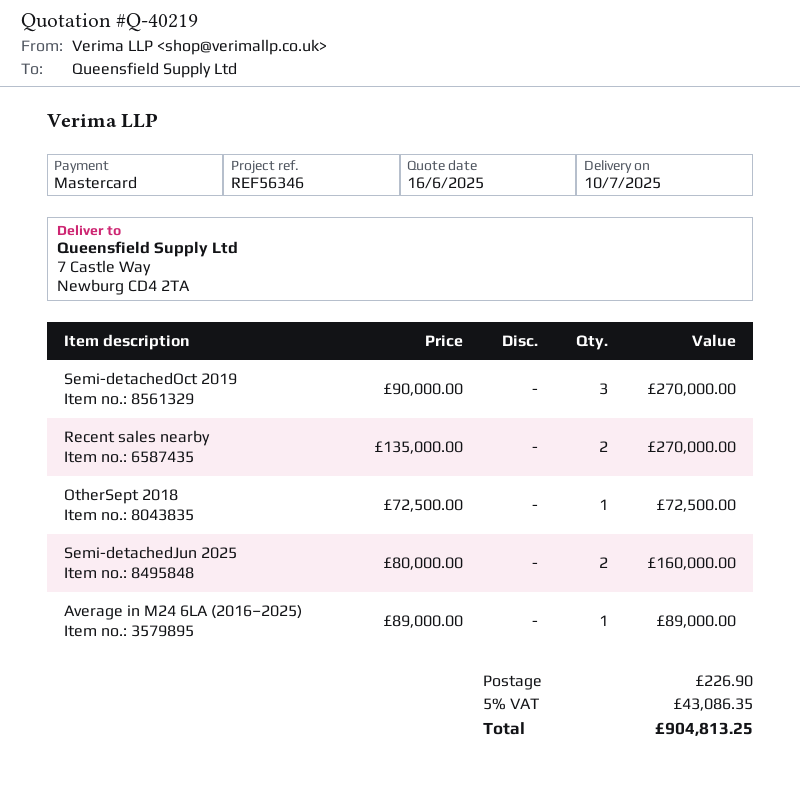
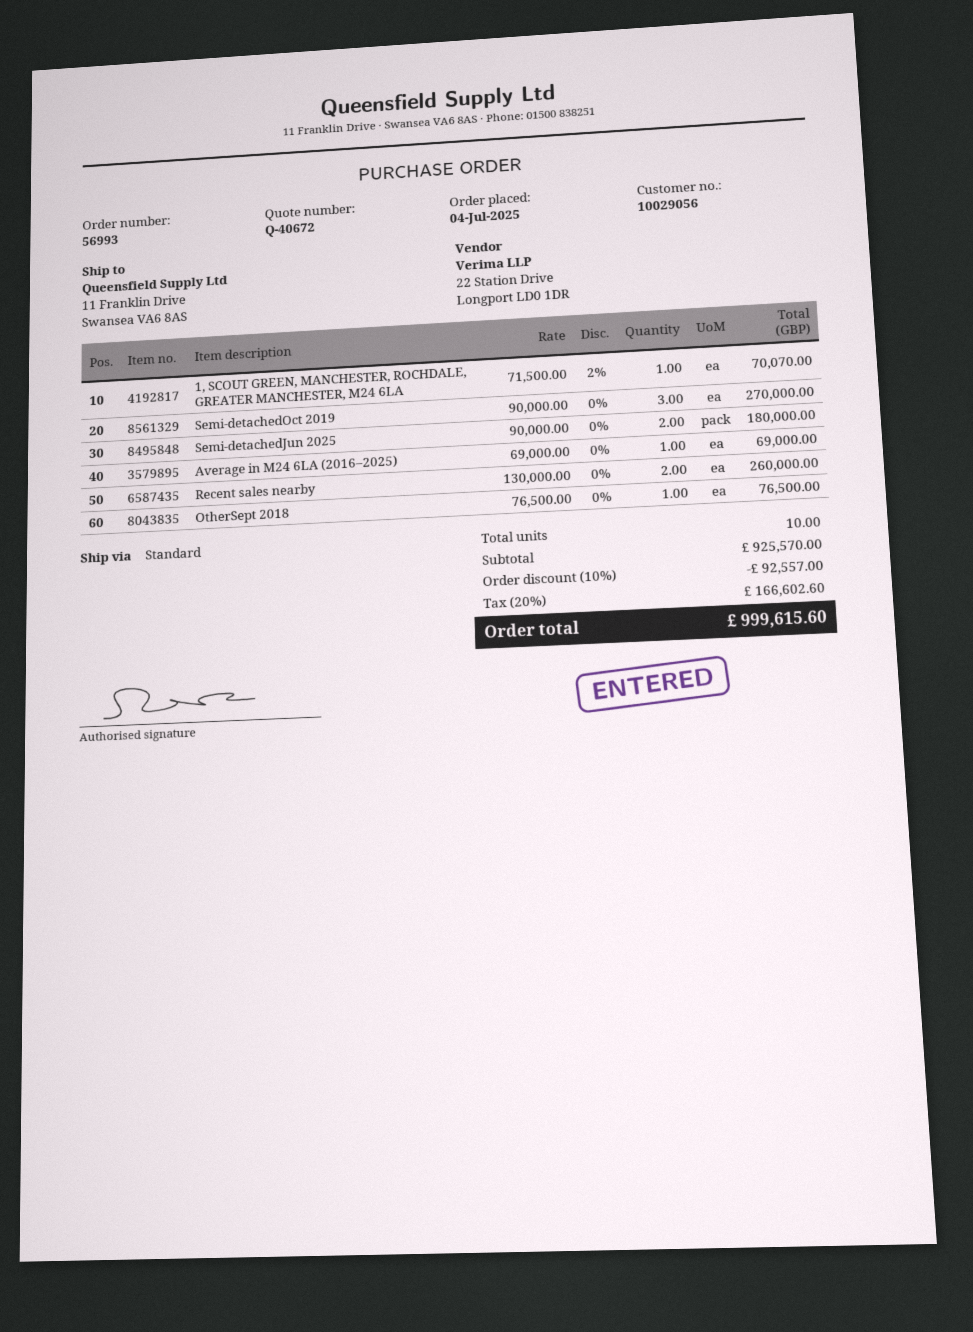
quote number: Q-40219 -> Q-40672
ship to: 7 Castle Way, Newburg CD4 2TA -> 11 Franklin Drive, Swansea VA6 8AS
Recent sales nearby: 2 x 135000.00 = 270000.00 -> 2 x 130000.00 = 260000.00
OtherSept 2018: 1 x 72500.00 = 72500.00 -> 1 x 76500.00 = 76500.00
Semi-detachedJun 2025: 2 x 80000.00 = 160000.00 -> 2 x 90000.00 = 180000.00
Average in M24 6LA (2016–2025): 1 x 89000.00 = 89000.00 -> 1 x 69000.00 = 69000.00
1, SCOUT GREEN, MANCHESTER, ROCHDALE, GREATER MANCHESTER, M24 6LA: none -> 1 x 71500.00 - 2% = 70070.00
discount: none -> 10% = 92557.00
shipping: 226.90 -> none
tax: 5% = 43086.35 -> 20% = 166602.60
total: 904813.25 -> 999615.60

